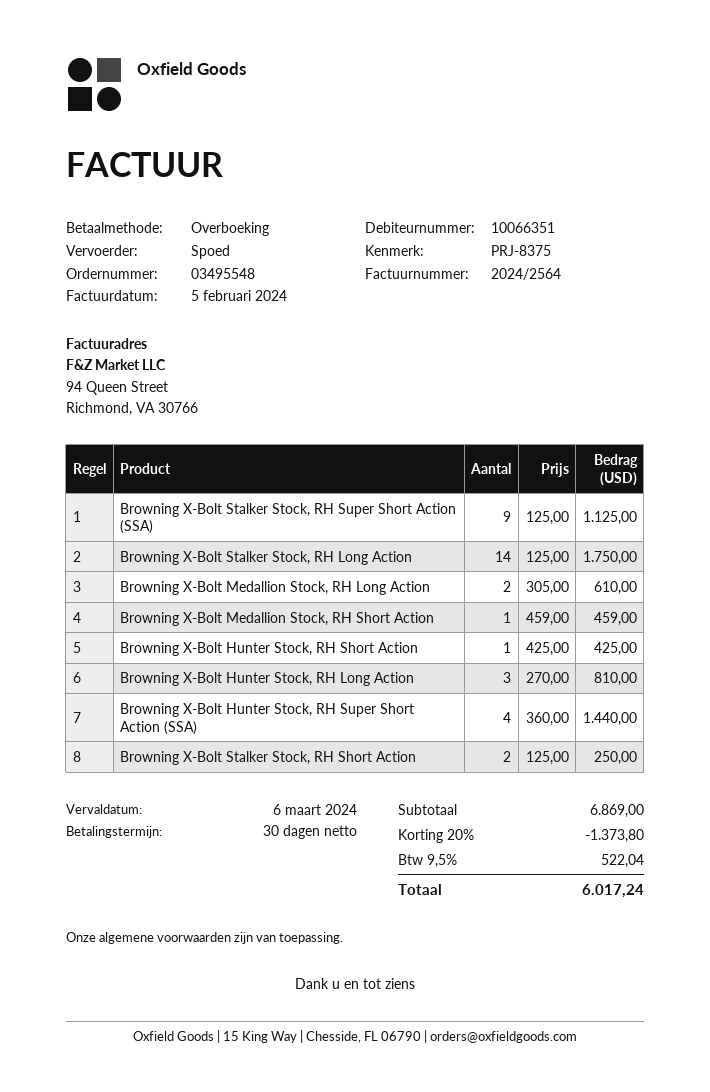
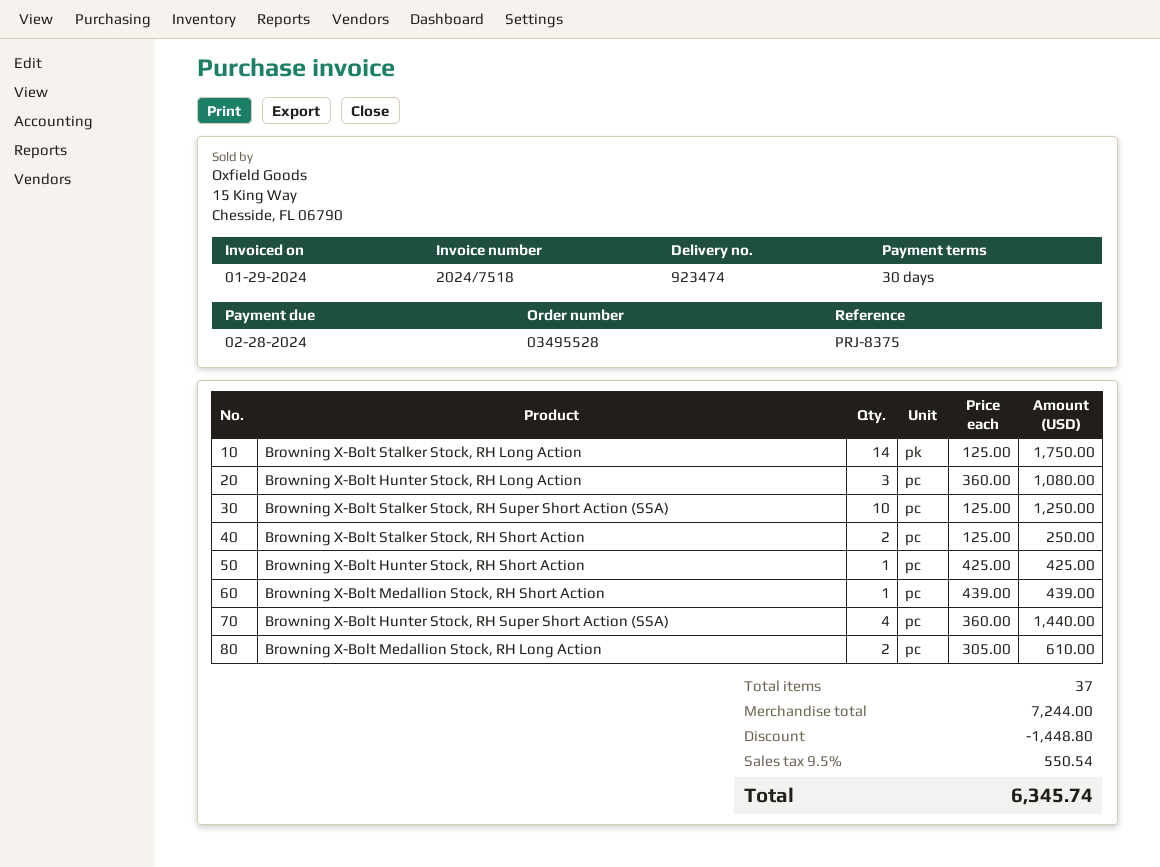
order number: 03495548 -> 03495528
invoice number: 2024/2564 -> 2024/7518
invoice date: 2024-02-05 -> 2024-01-29
due date: 2024-03-06 -> 2024-02-28
Browning X-Bolt Stalker Stock, RH Super Short Action (SSA): 9 x 125.00 = 1125.00 -> 10 x 125.00 = 1250.00
Browning X-Bolt Medallion Stock, RH Short Action: 1 x 459.00 = 459.00 -> 1 x 439.00 = 439.00
Browning X-Bolt Hunter Stock, RH Long Action: 3 x 270.00 = 810.00 -> 3 x 360.00 = 1080.00
subtotal: 6869.00 -> 7244.00
discount: 1373.80 -> 1448.80
tax: 9.5% = 522.04 -> 9.5% = 550.54
total: 6017.24 -> 6345.74

